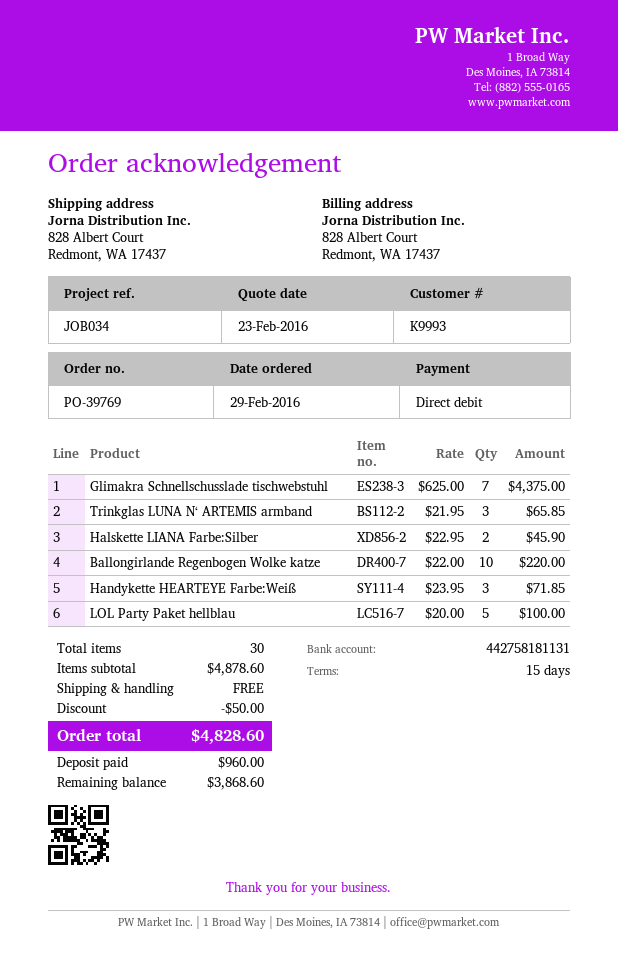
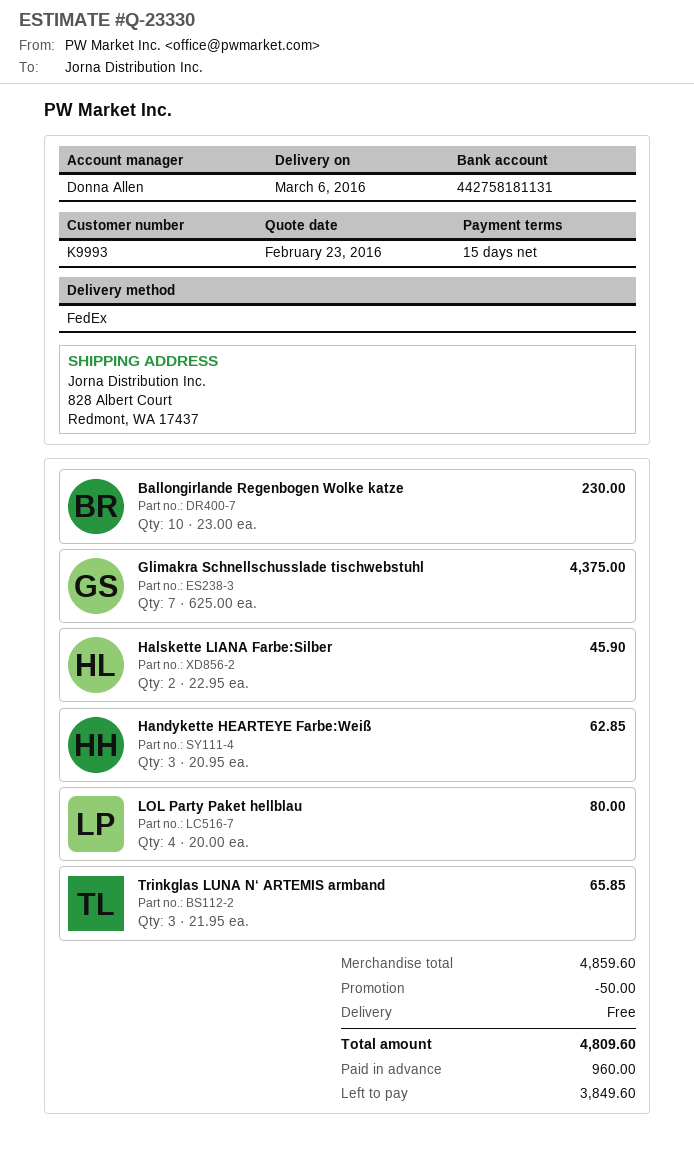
Ballongirlande Regenbogen Wolke katze: 10 x 22.00 = 220.00 -> 10 x 23.00 = 230.00
Handykette HEARTEYE Farbe:Weiß: 3 x 23.95 = 71.85 -> 3 x 20.95 = 62.85
LOL Party Paket hellblau: 5 x 20.00 = 100.00 -> 4 x 20.00 = 80.00
subtotal: 4878.60 -> 4859.60
total: 4828.60 -> 4809.60
balance: 3868.60 -> 3849.60

